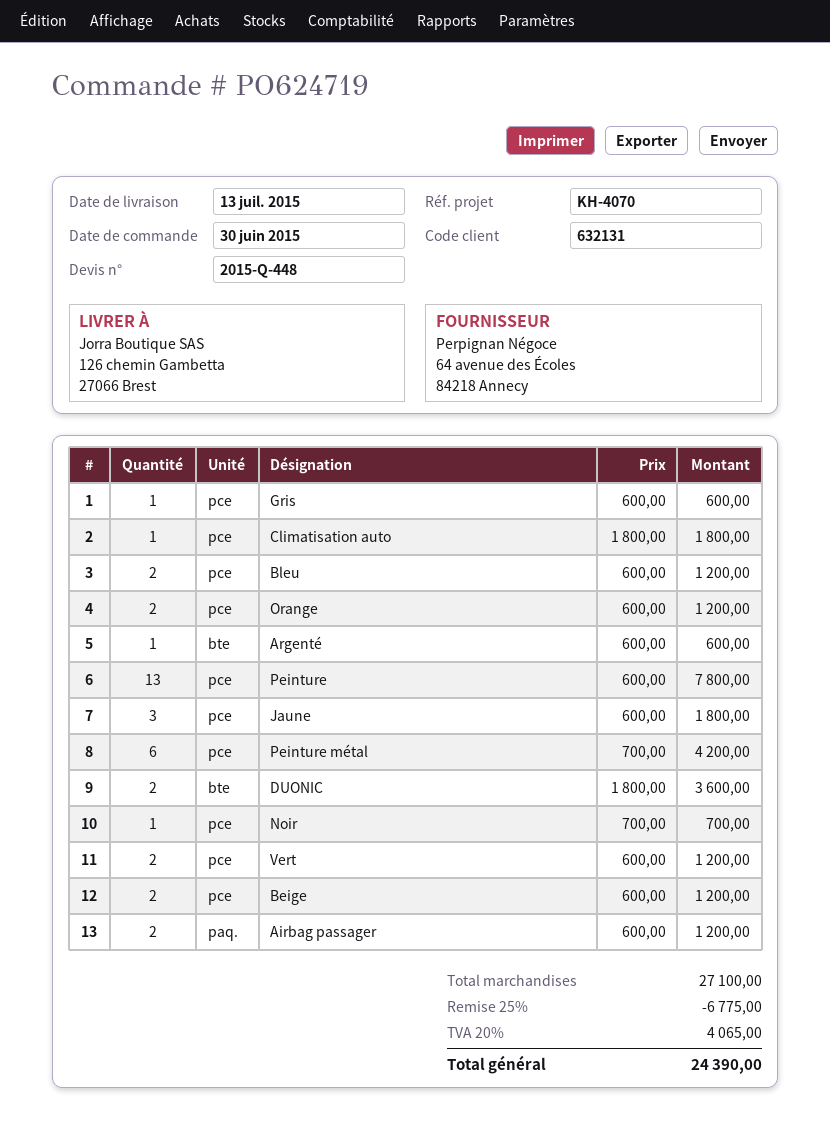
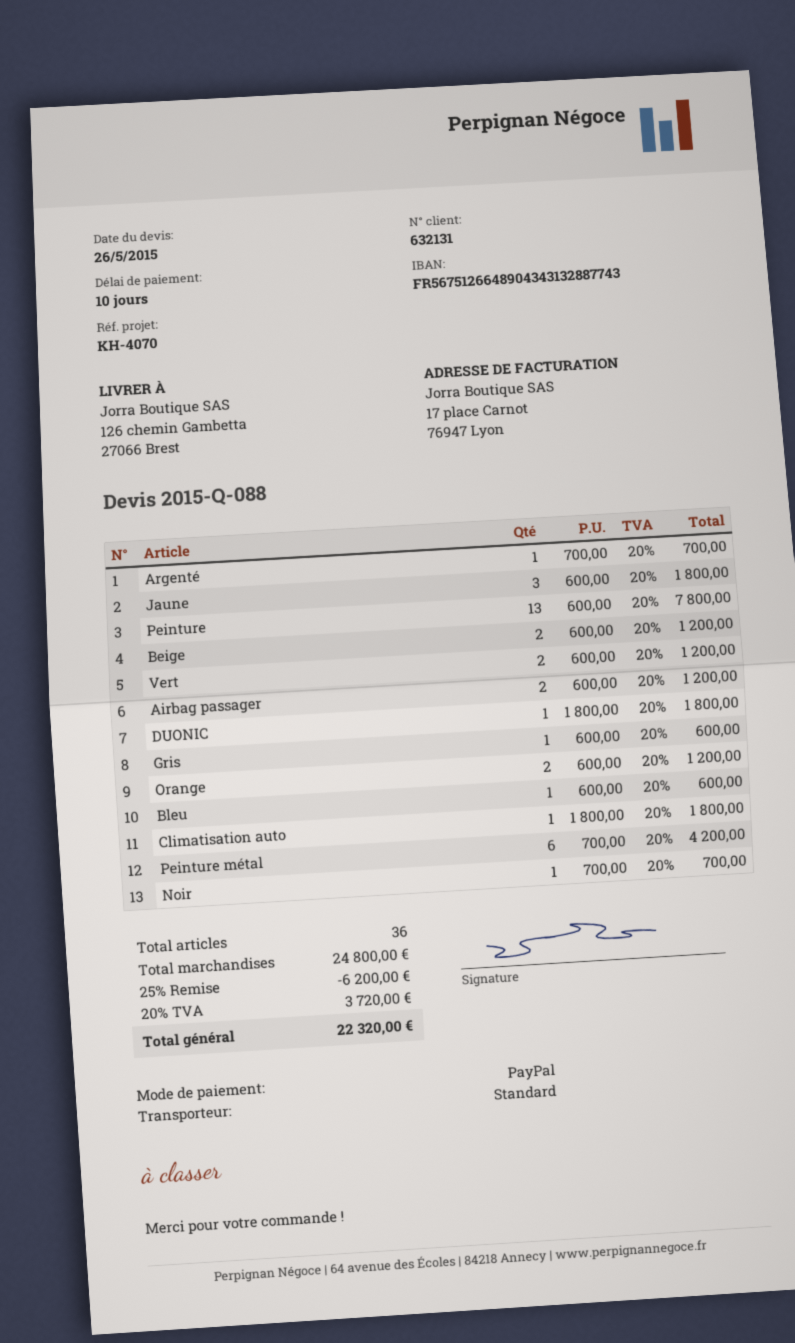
quote number: 2015-Q-448 -> 2015-Q-088
Bleu: 2 x 600.00 = 1200.00 -> 1 x 600.00 = 600.00
Argenté: 1 x 600.00 = 600.00 -> 1 x 700.00 = 700.00
DUONIC: 2 x 1800.00 = 3600.00 -> 1 x 1800.00 = 1800.00
subtotal: 27100.00 -> 24800.00
discount: 25% = 6775.00 -> 25% = 6200.00
tax: 20% = 4065.00 -> 20% = 3720.00
total: 24390.00 -> 22320.00

